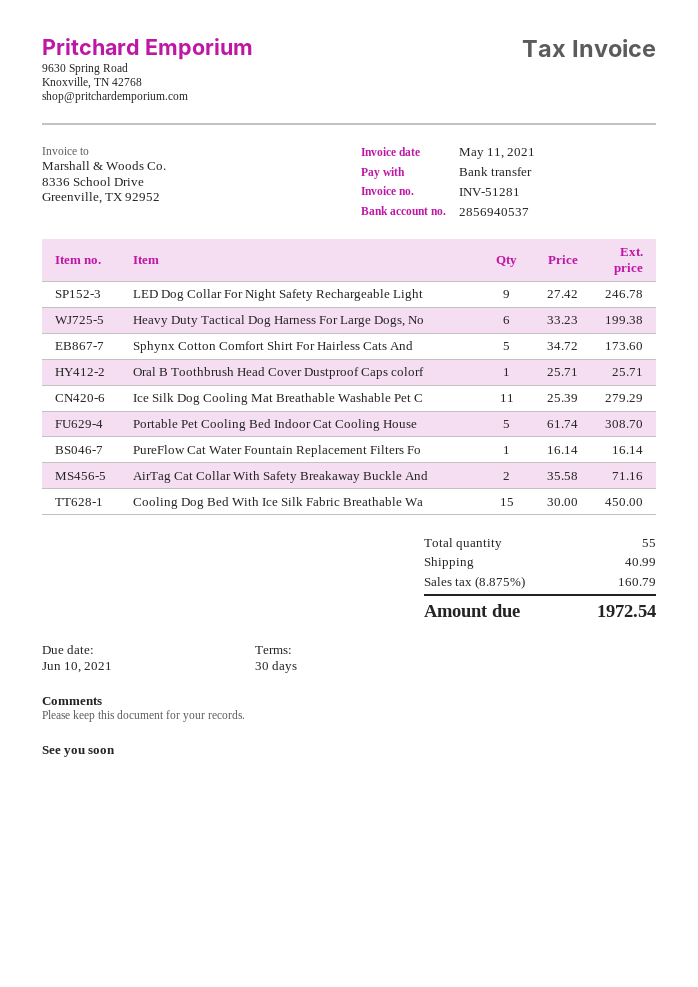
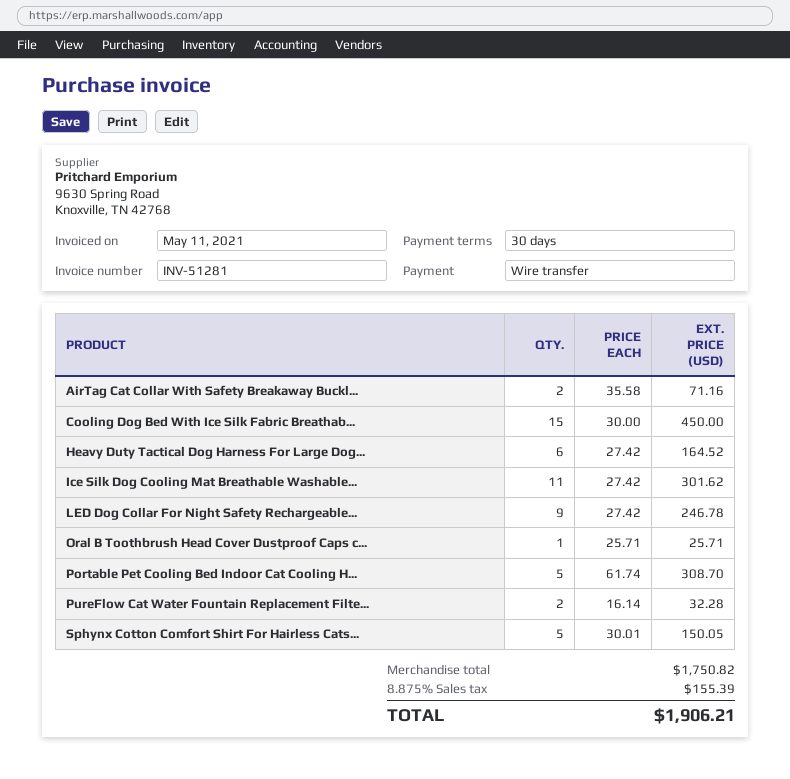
Heavy Duty Tactical Dog Harness For Large Dogs, No: 6 x 33.23 = 199.38 -> 6 x 27.42 = 164.52
Sphynx Cotton Comfort Shirt For Hairless Cats And: 5 x 34.72 = 173.60 -> 5 x 30.01 = 150.05
Ice Silk Dog Cooling Mat Breathable Washable Pet C: 11 x 25.39 = 279.29 -> 11 x 27.42 = 301.62
PureFlow Cat Water Fountain Replacement Filters Fo: 1 x 16.14 = 16.14 -> 2 x 16.14 = 32.28
shipping: 40.99 -> none
tax: 8.875% = 160.79 -> 8.875% = 155.39
total: 1972.54 -> 1906.21

